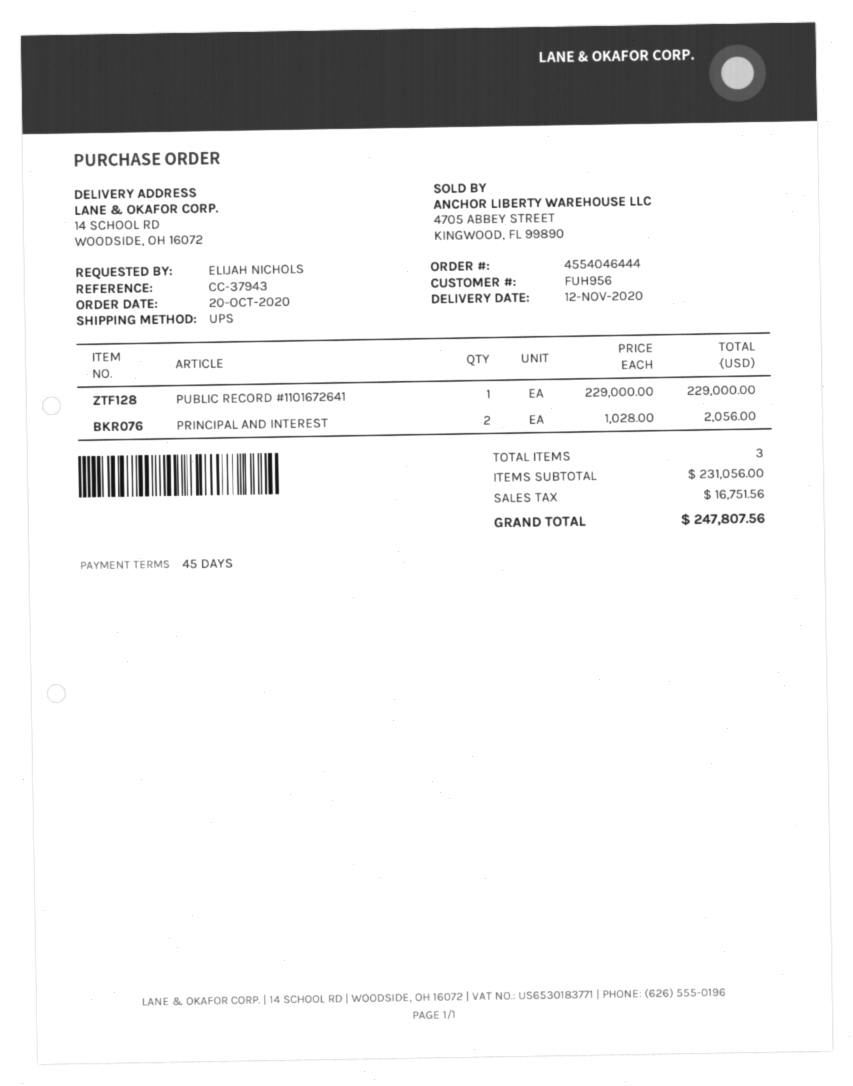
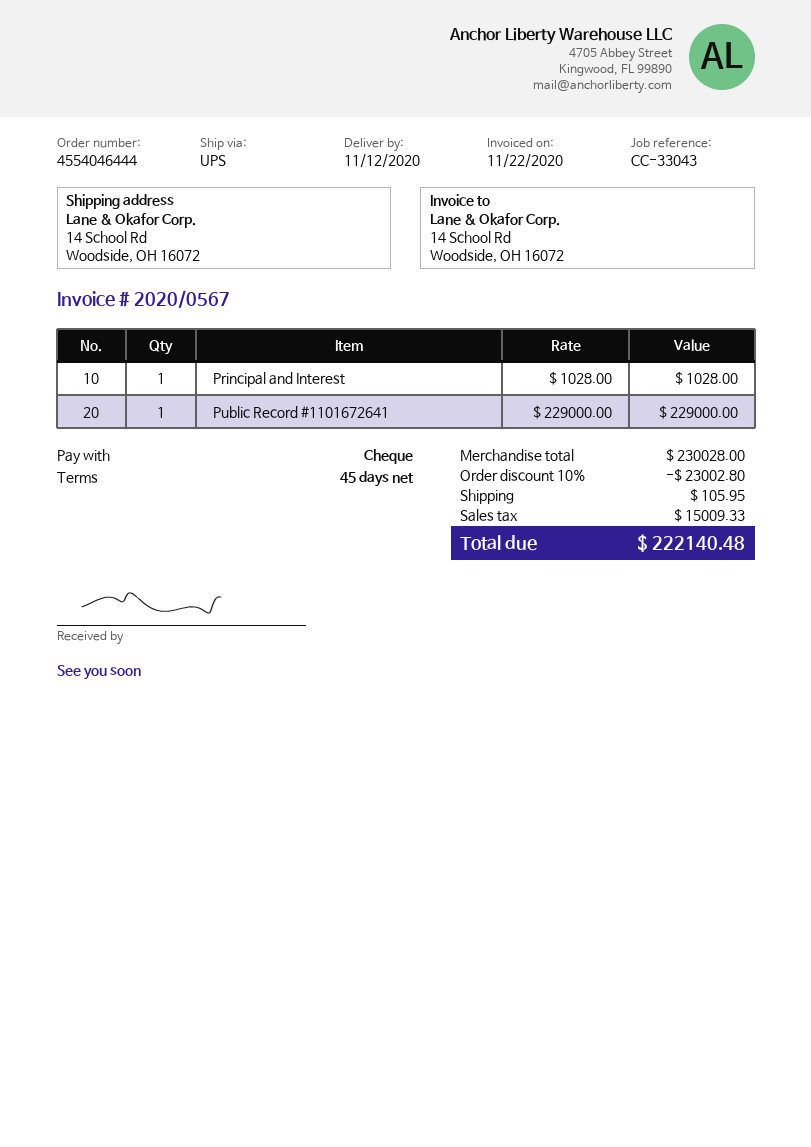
reference: CC-37943 -> CC-33043
PRINCIPAL AND INTEREST: 2 x 1028.00 = 2056.00 -> 1 x 1028.00 = 1028.00
subtotal: 231056.00 -> 230028.00
discount: none -> 10% = 23002.80
shipping: none -> 105.95
tax: 16751.56 -> 15009.33
total: 247807.56 -> 222140.48

